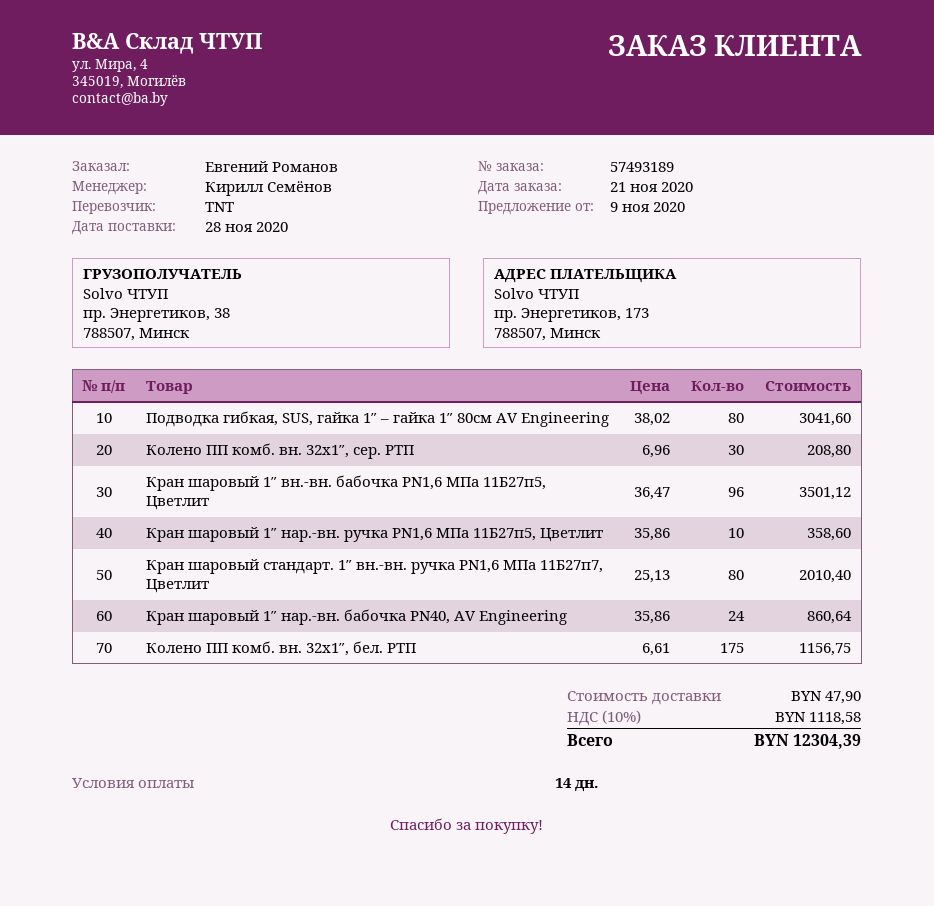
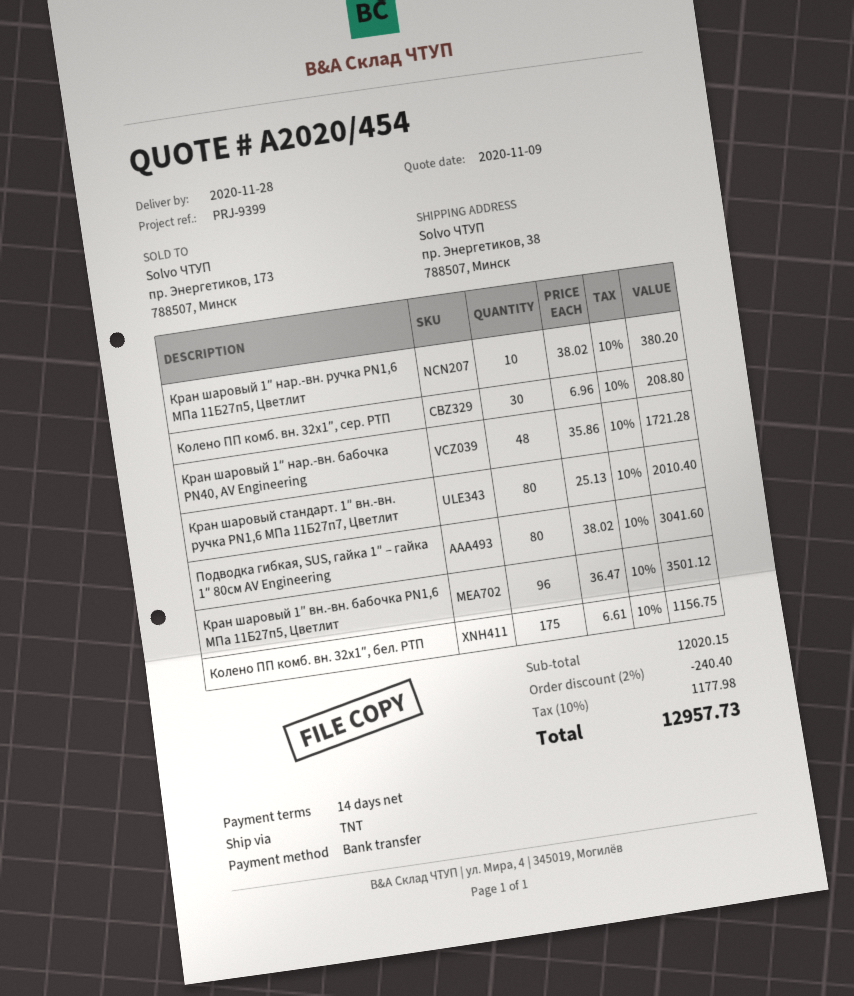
Кран шаровый 1″ нар.-вн. ручка PN1,6 МПа 11Б27п5, Цветлит: 10 x 35.86 = 358.60 -> 10 x 38.02 = 380.20
Кран шаровый 1″ нар.-вн. бабочка PN40, AV Engineering: 24 x 35.86 = 860.64 -> 48 x 35.86 = 1721.28
discount: none -> 2% = 240.40
shipping: 47.90 -> none
tax: 10% = 1118.58 -> 10% = 1177.98
total: 12304.39 -> 12957.73

